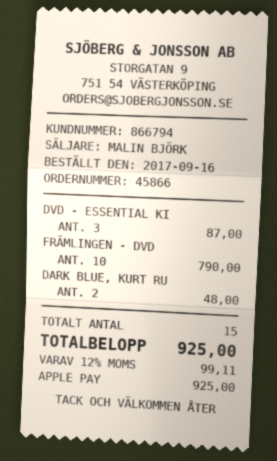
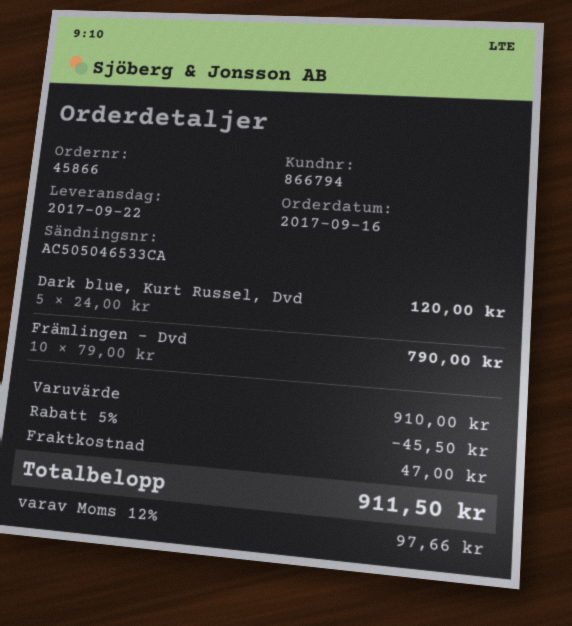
DVD - ESSENTIAL KI: 3 for 87.00 -> none
DARK BLUE, KURT RU: 2 for 48.00 -> 5 for 120.00
discount: none -> 5% = 45.50
shipping: none -> 47.00
tax: 12% = 99.11 -> 12% = 97.66
total: 925.00 -> 911.50

